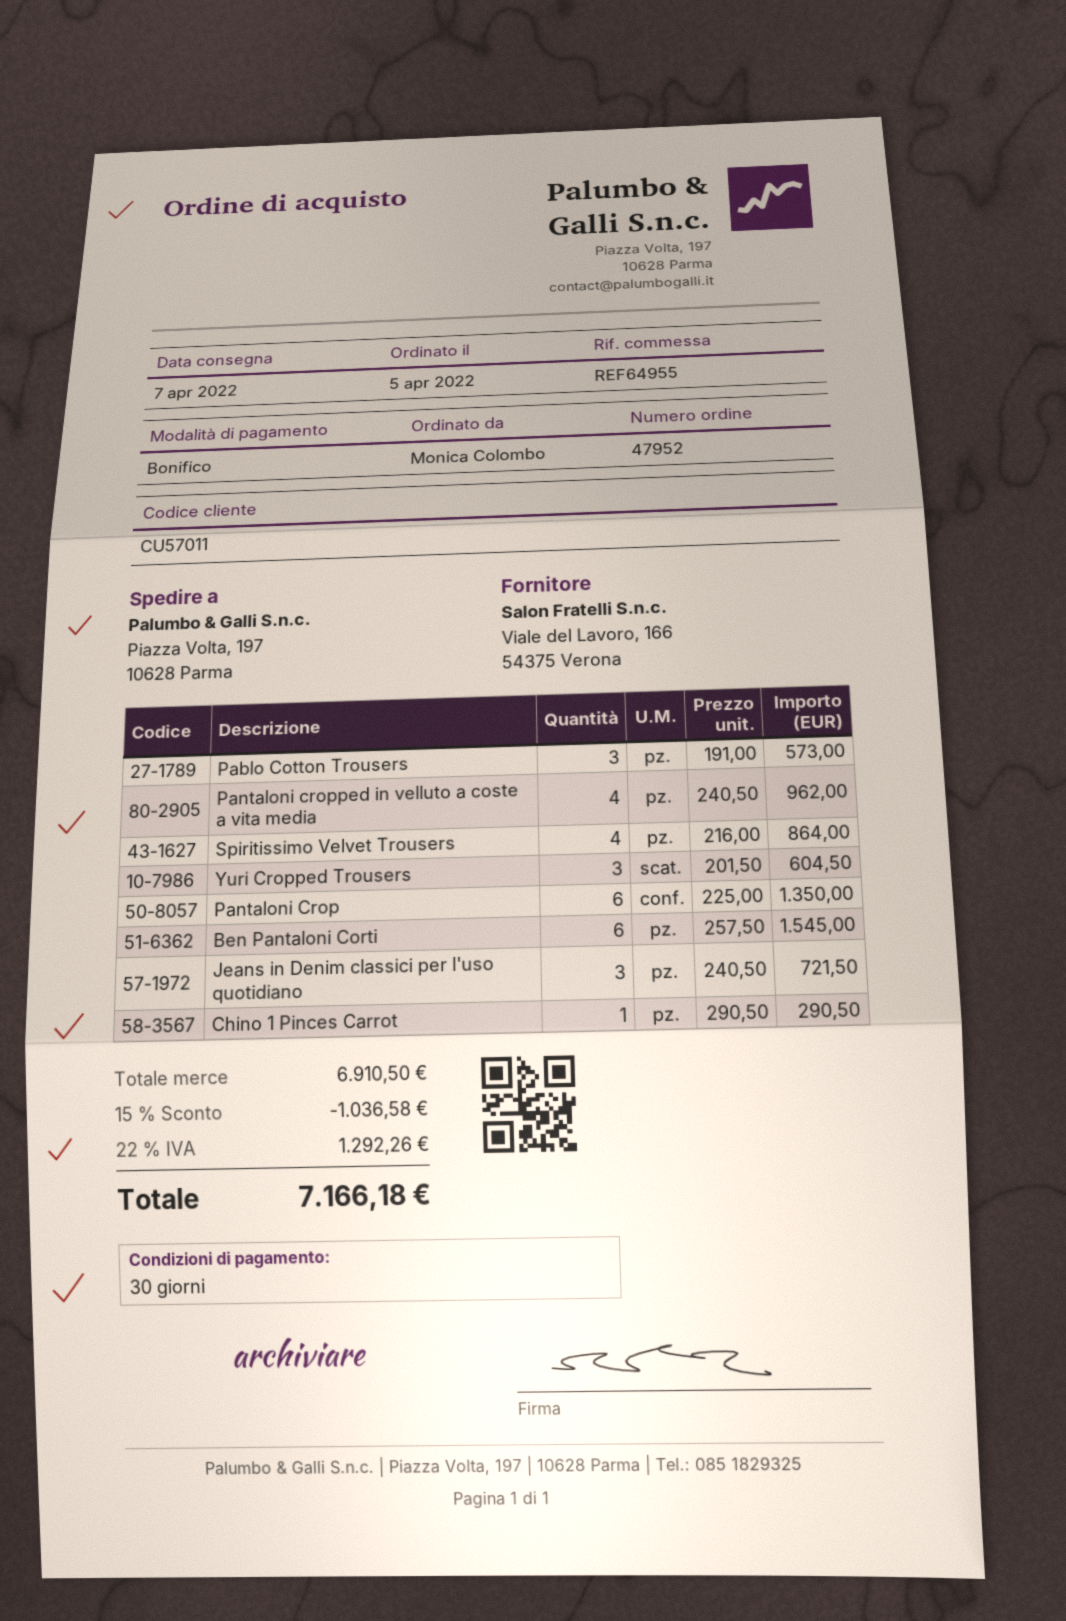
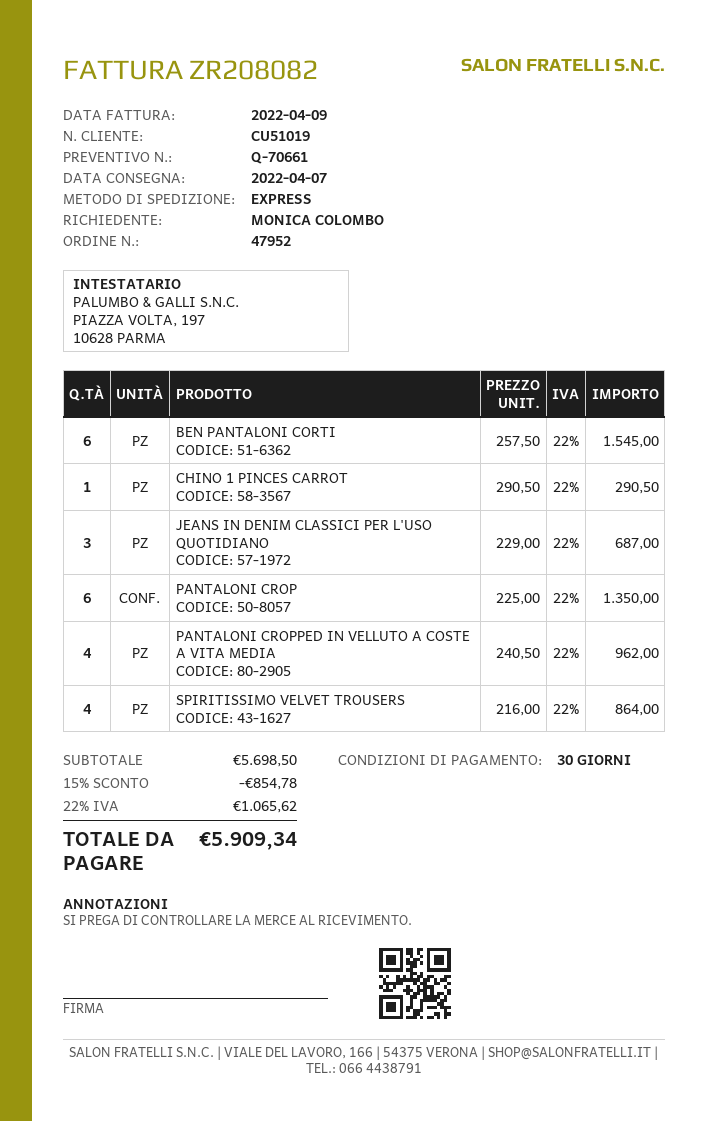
customer number: CU57011 -> CU51019
Pablo Cotton Trousers: 3 x 191.00 = 573.00 -> none
Yuri Cropped Trousers: 3 x 201.50 = 604.50 -> none
Jeans in Denim classici per l'uso quotidiano: 3 x 240.50 = 721.50 -> 3 x 229.00 = 687.00
subtotal: 6910.50 -> 5698.50
discount: 15% = 1036.58 -> 15% = 854.78
tax: 22% = 1292.26 -> 22% = 1065.62
total: 7166.18 -> 5909.34

